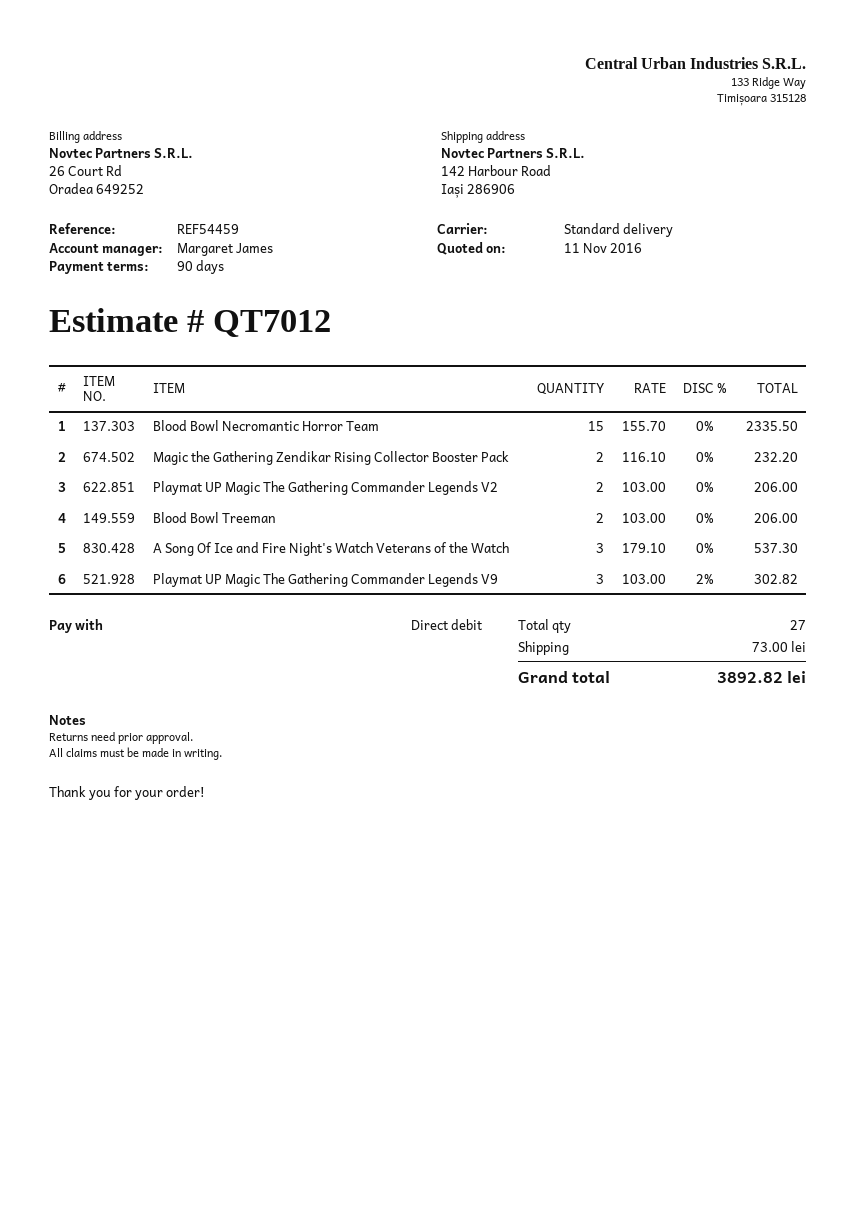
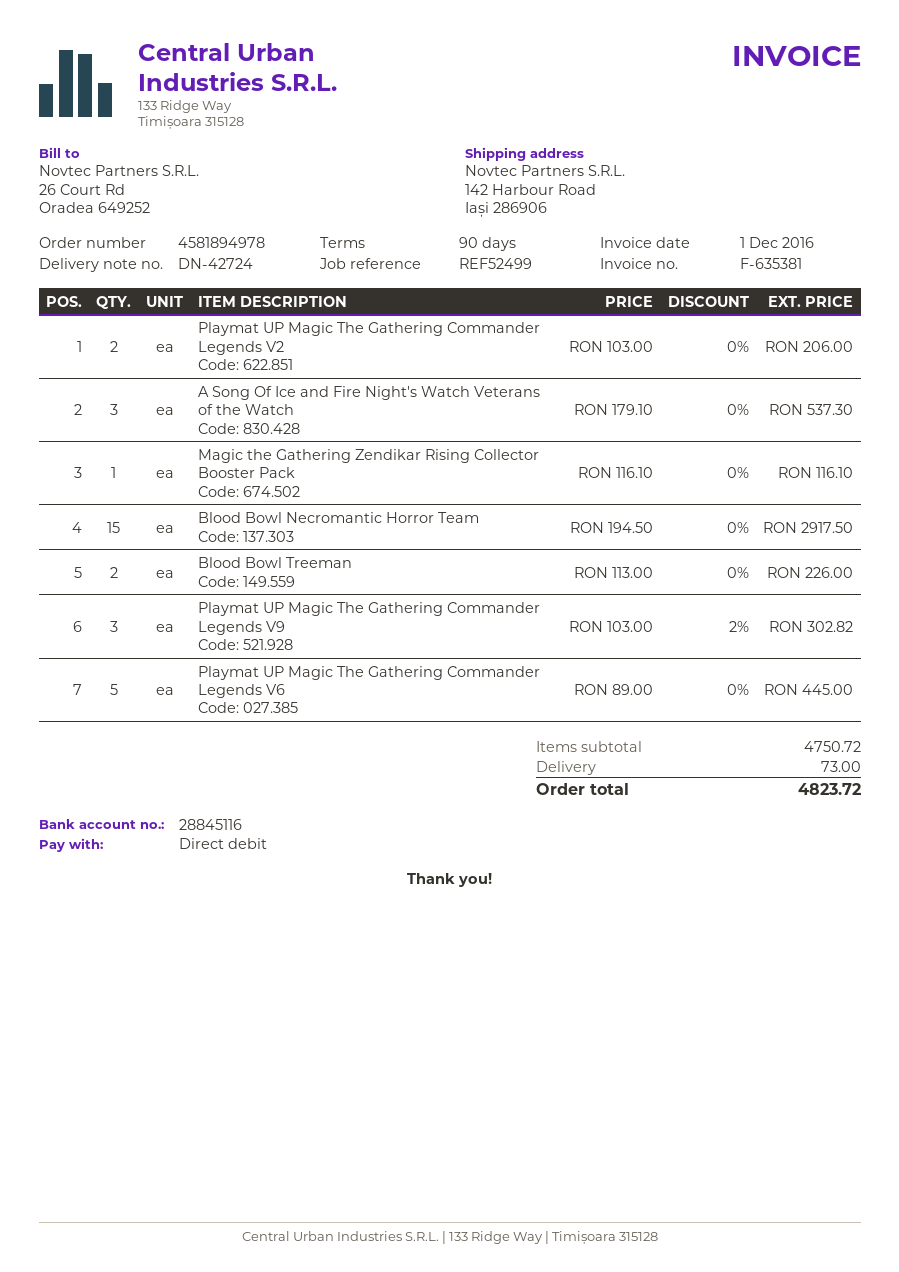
reference: REF54459 -> REF52499
Blood Bowl Necromantic Horror Team: 15 x 155.70 = 2335.50 -> 15 x 194.50 = 2917.50
Magic the Gathering Zendikar Rising Collector Booster Pack: 2 x 116.10 = 232.20 -> 1 x 116.10 = 116.10
Blood Bowl Treeman: 2 x 103.00 = 206.00 -> 2 x 113.00 = 226.00
Playmat UP Magic The Gathering Commander Legends V6: none -> 5 x 89.00 = 445.00
total: 3892.82 -> 4823.72

